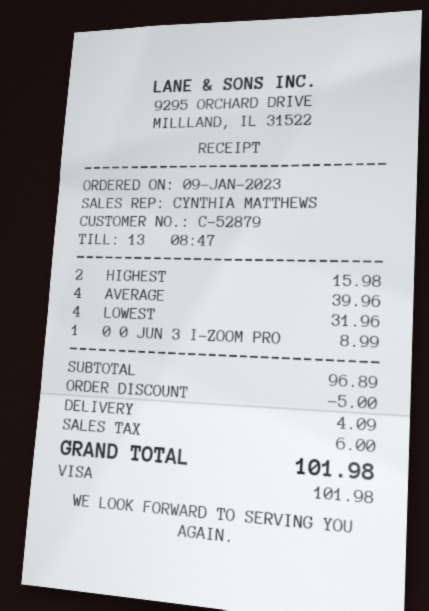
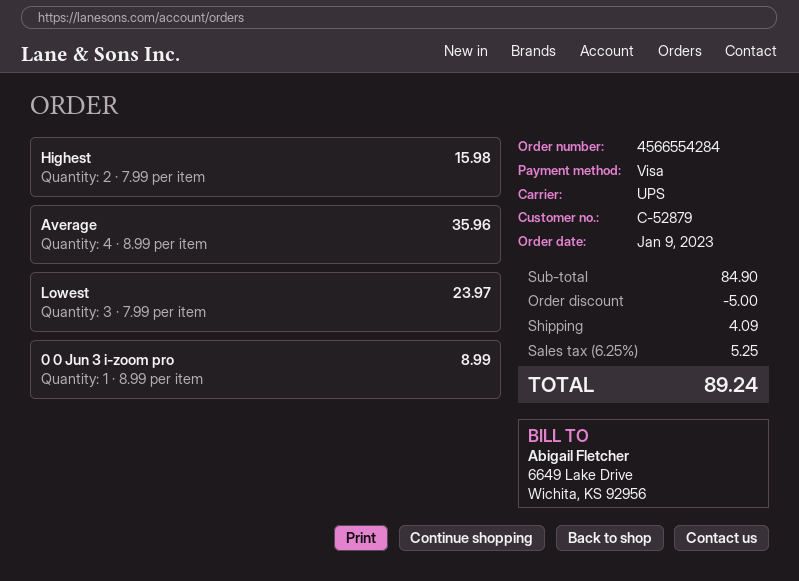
AVERAGE: 4 for 39.96 -> 4 for 35.96
LOWEST: 4 for 31.96 -> 3 for 23.97
subtotal: 96.89 -> 84.90
tax: 6.00 -> 5.25
total: 101.98 -> 89.24

